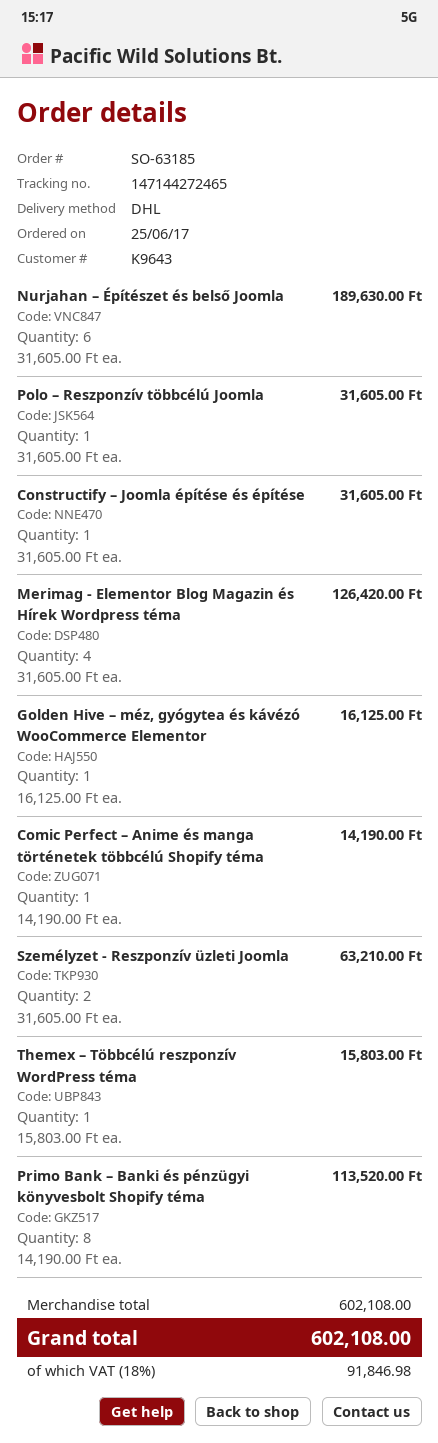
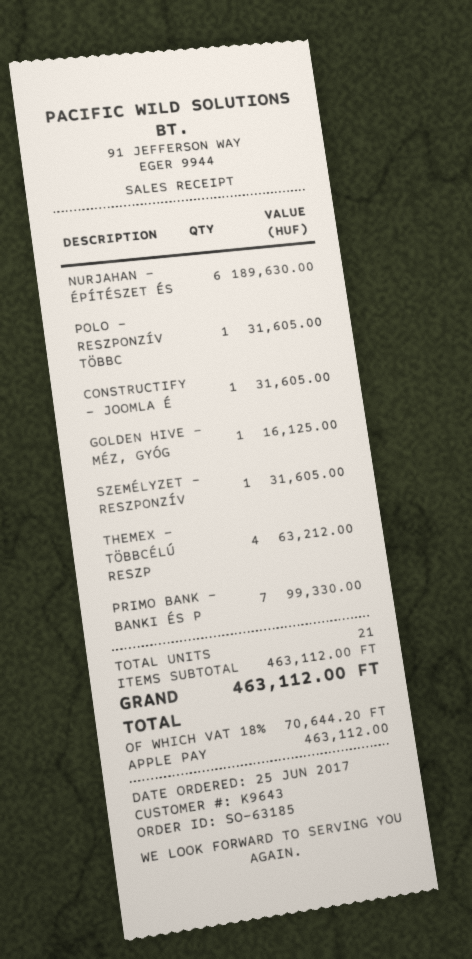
Merimag - Elementor Blog Magazin és Hírek Wordpress téma: 4 for 126420.00 -> none
Comic Perfect – Anime és manga történetek többcélú Shopify téma: 1 for 14190.00 -> none
Személyzet - Reszponzív üzleti Joomla: 2 for 63210.00 -> 1 for 31605.00
Themex – Többcélú reszponzív WordPress téma: 1 for 15803.00 -> 4 for 63212.00
Primo Bank – Banki és pénzügyi könyvesbolt Shopify téma: 8 for 113520.00 -> 7 for 99330.00
subtotal: 602108.00 -> 463112.00
tax: 18% = 91846.98 -> 18% = 70644.20
total: 602108.00 -> 463112.00

